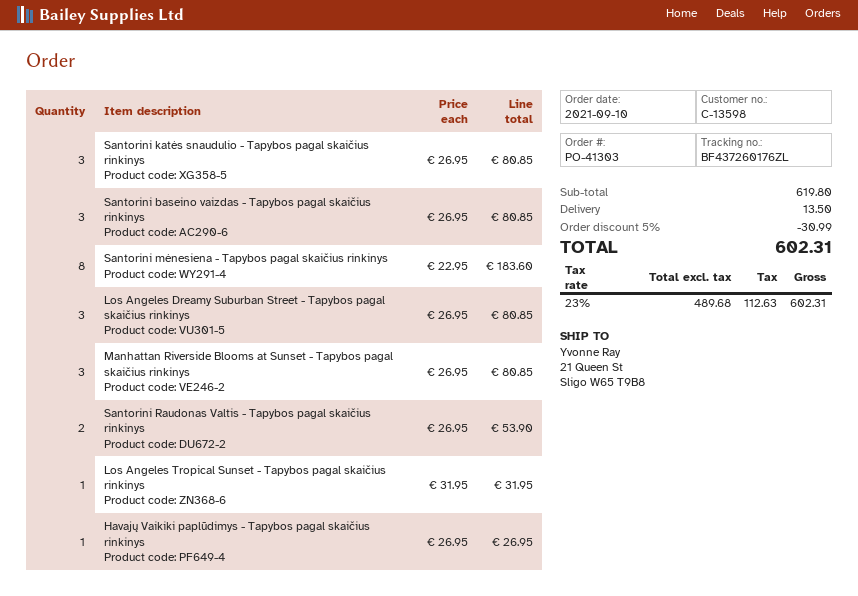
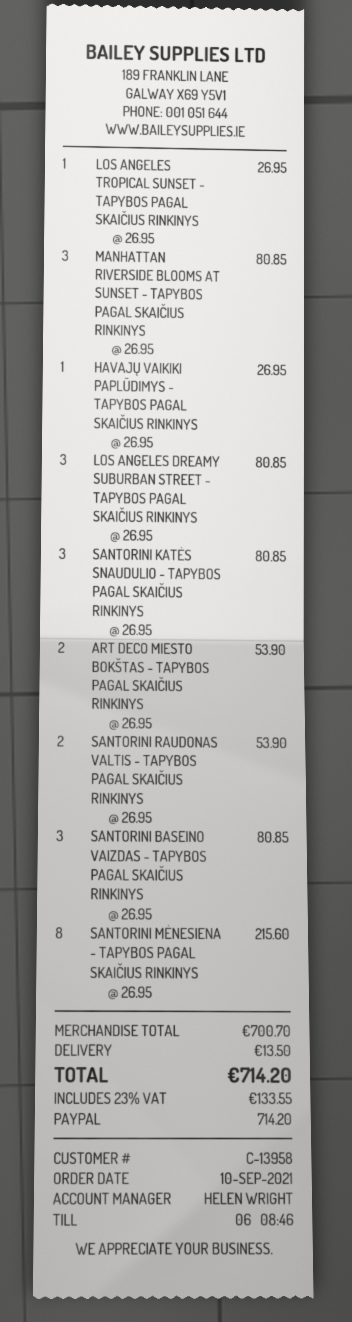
customer number: C-13598 -> C-13958
Santorini mėnesiena - Tapybos pagal skaičius rinkinys: 8 x 22.95 = 183.60 -> 8 x 26.95 = 215.60
Los Angeles Tropical Sunset - Tapybos pagal skaičius rinkinys: 1 x 31.95 = 31.95 -> 1 x 26.95 = 26.95
ART DECO MIESTO BOKŠTAS - TAPYBOS PAGAL SKAIČIUS RINKINYS: none -> 2 x 26.95 = 53.90
subtotal: 619.80 -> 700.70
discount: 5% = 30.99 -> none
tax: 23% = 112.63 -> 23% = 133.55
total: 602.31 -> 714.20

